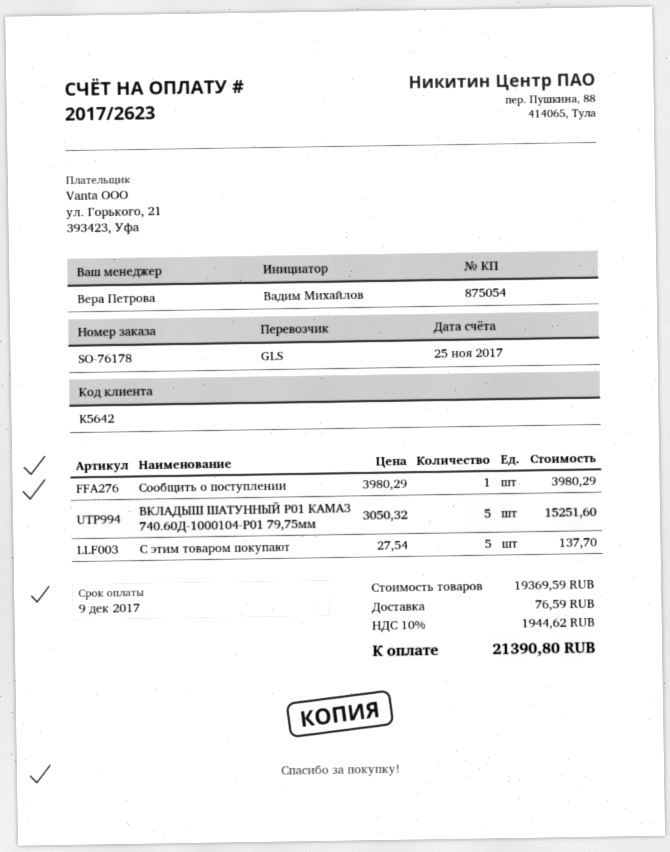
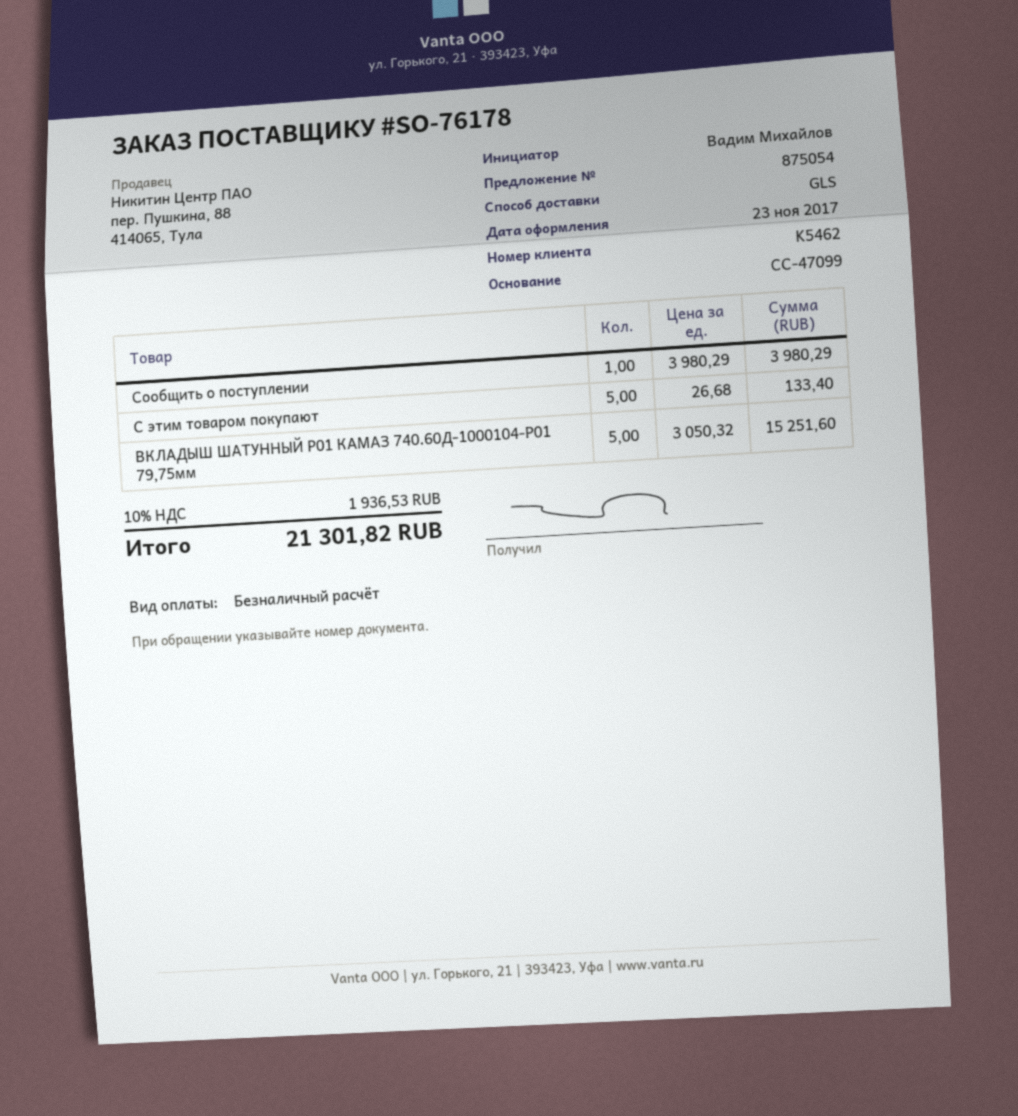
customer number: K5642 -> K5462
С этим товаром покупают: 5 x 27.54 = 137.70 -> 5 x 26.68 = 133.40
shipping: 76.59 -> none
tax: 10% = 1944.62 -> 10% = 1936.53
total: 21390.80 -> 21301.82

